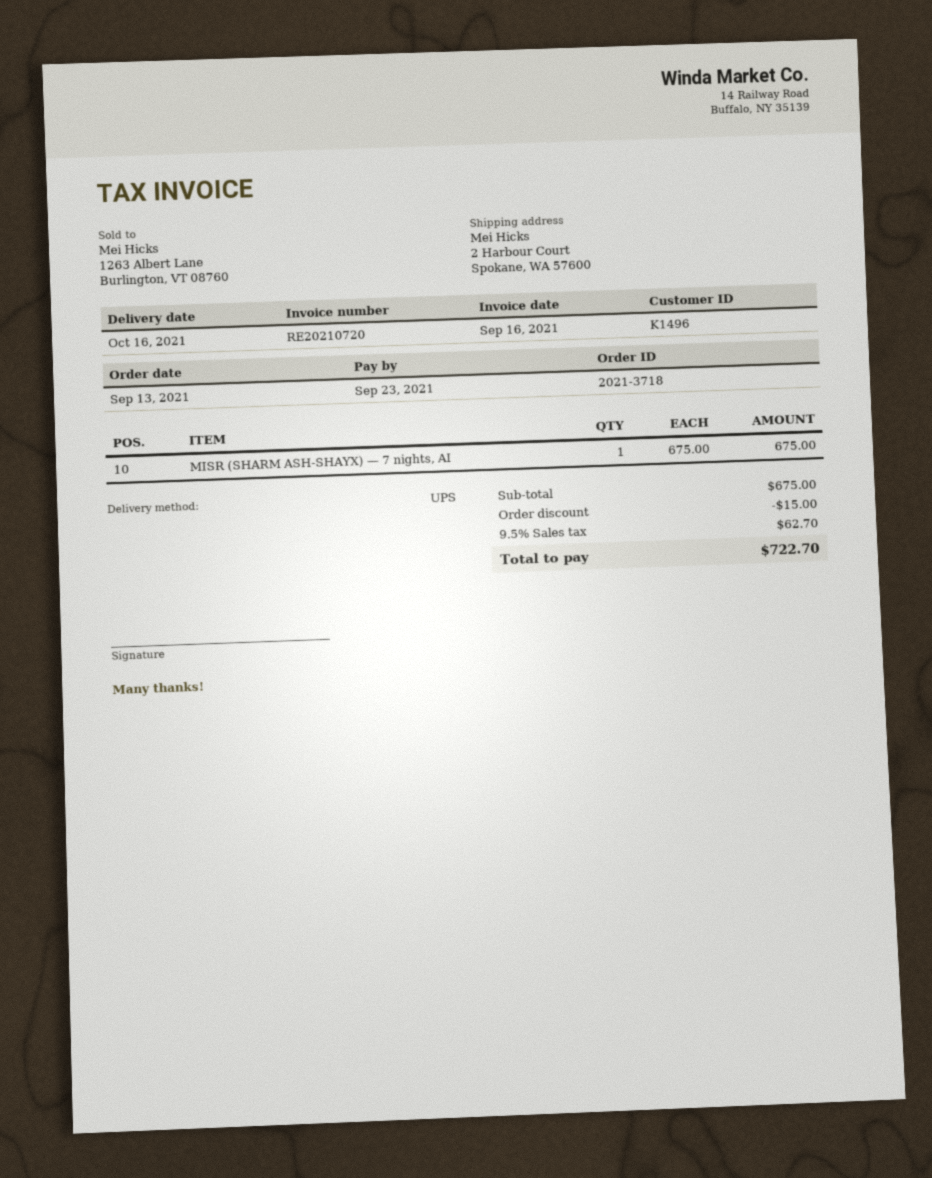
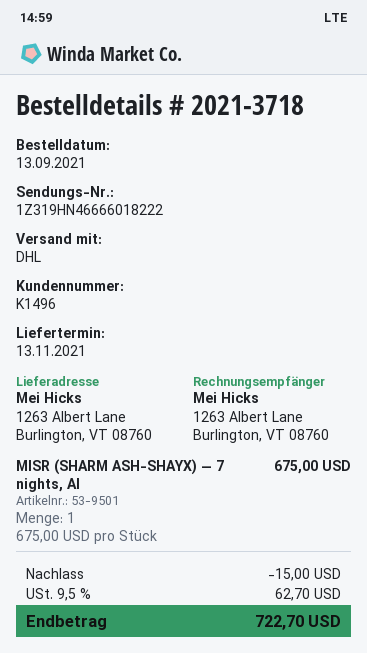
delivery date: 2021-10-16 -> 2021-11-13
shipping method: UPS -> DHL
ship to: 2 Harbour Court, Spokane, WA 57600 -> 1263 Albert Lane, Burlington, VT 08760

